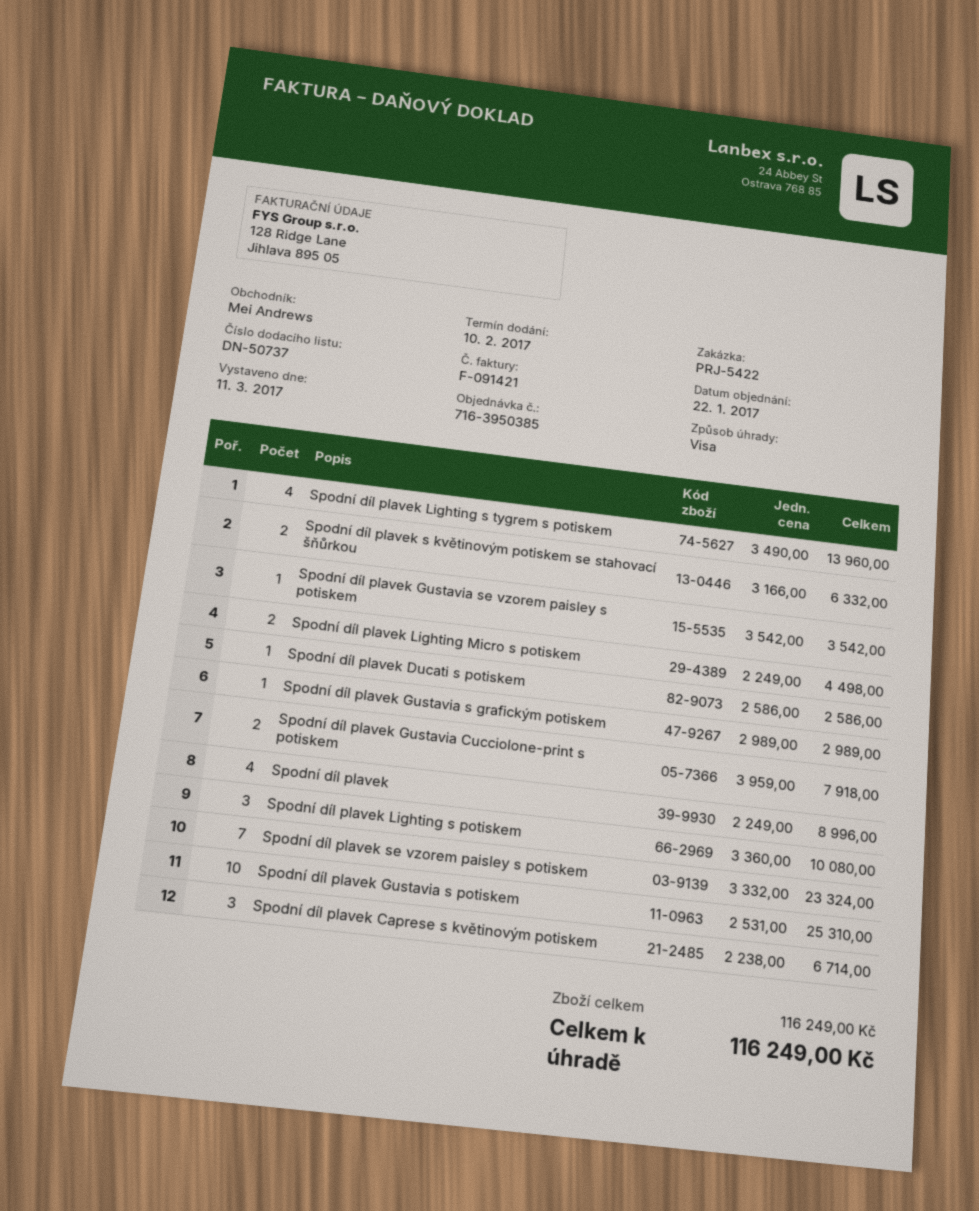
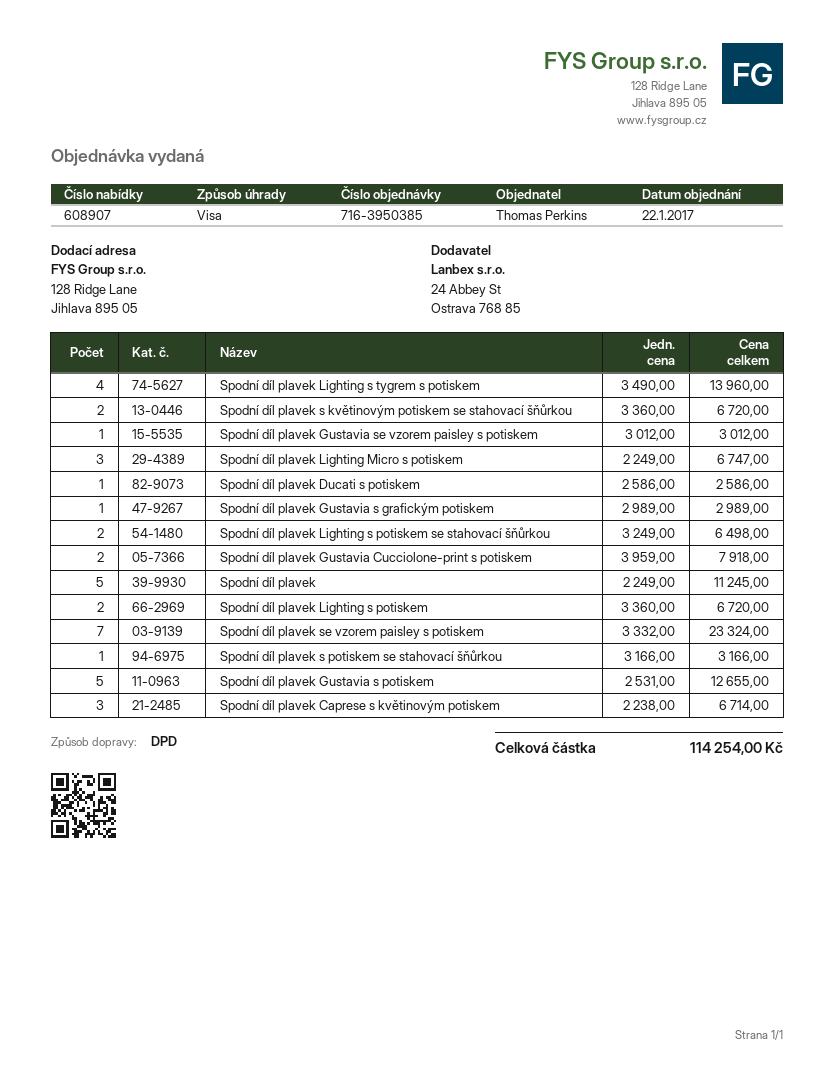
Spodní díl plavek s květinovým potiskem se stahovací šňůrkou: 2 x 3166.00 = 6332.00 -> 2 x 3360.00 = 6720.00
Spodní díl plavek Gustavia se vzorem paisley s potiskem: 1 x 3542.00 = 3542.00 -> 1 x 3012.00 = 3012.00
Spodní díl plavek Lighting Micro s potiskem: 2 x 2249.00 = 4498.00 -> 3 x 2249.00 = 6747.00
Spodní díl plavek: 4 x 2249.00 = 8996.00 -> 5 x 2249.00 = 11245.00
Spodní díl plavek Lighting s potiskem: 3 x 3360.00 = 10080.00 -> 2 x 3360.00 = 6720.00
Spodní díl plavek Gustavia s potiskem: 10 x 2531.00 = 25310.00 -> 5 x 2531.00 = 12655.00
Spodní díl plavek Lighting s potiskem se stahovací šňůrkou: none -> 2 x 3249.00 = 6498.00
Spodní díl plavek s potiskem se stahovací šňůrkou: none -> 1 x 3166.00 = 3166.00
total: 116249.00 -> 114254.00

